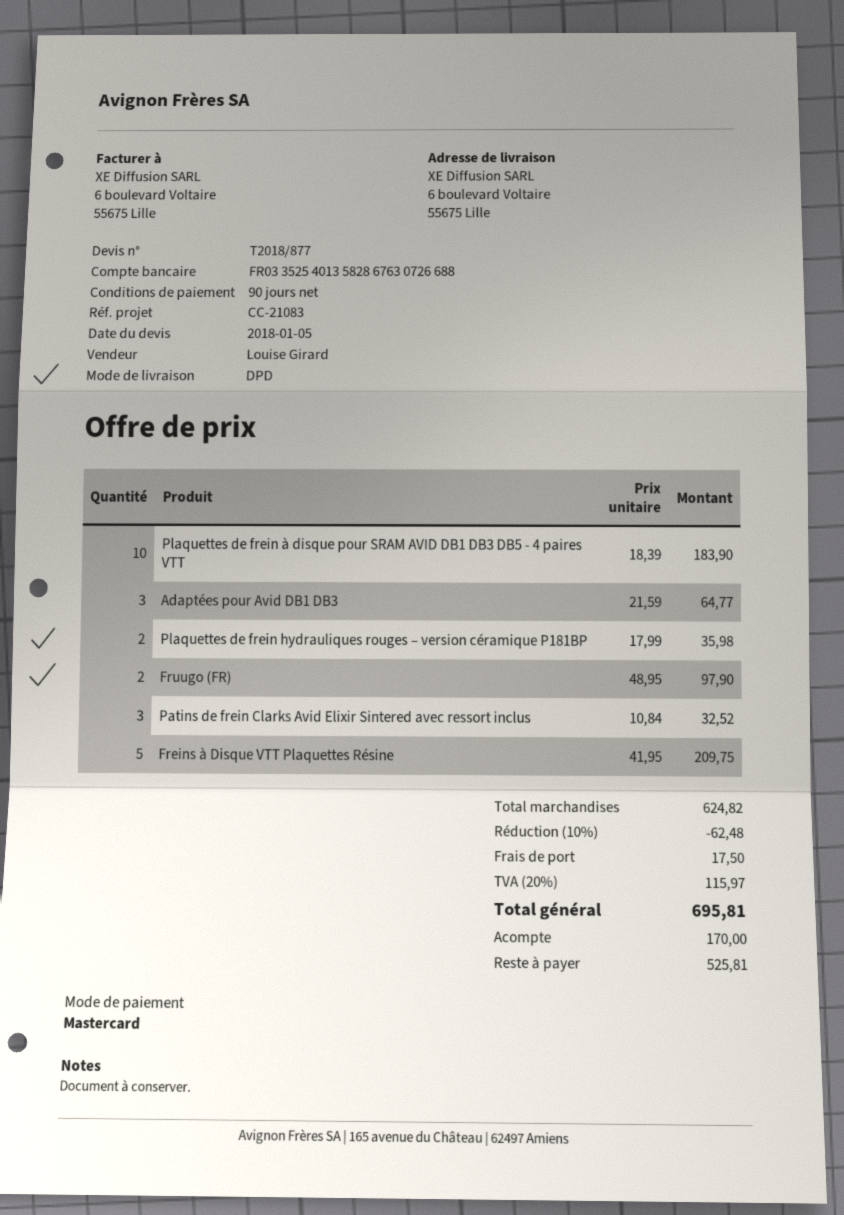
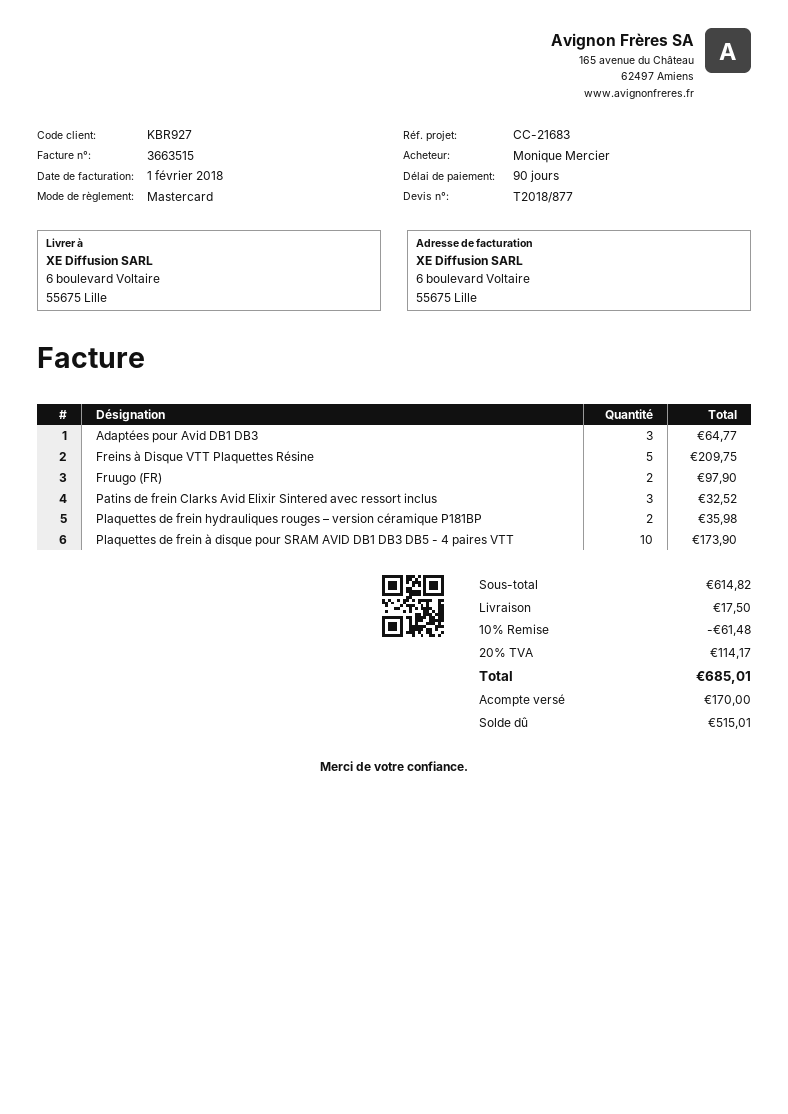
reference: CC-21083 -> CC-21683
Plaquettes de frein à disque pour SRAM AVID DB1 DB3 DB5 - 4 paires VTT: 10 for 183.90 -> 10 for 173.90
subtotal: 624.82 -> 614.82
discount: 10% = 62.48 -> 10% = 61.48
tax: 20% = 115.97 -> 20% = 114.17
total: 695.81 -> 685.01
balance: 525.81 -> 515.01

